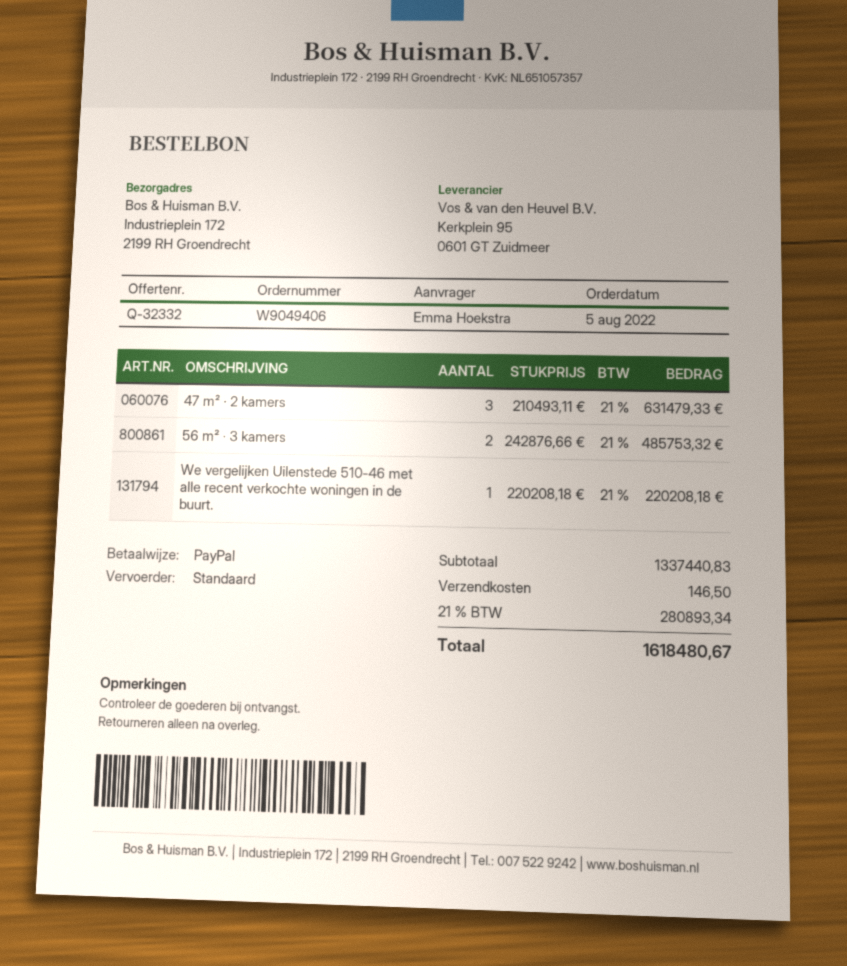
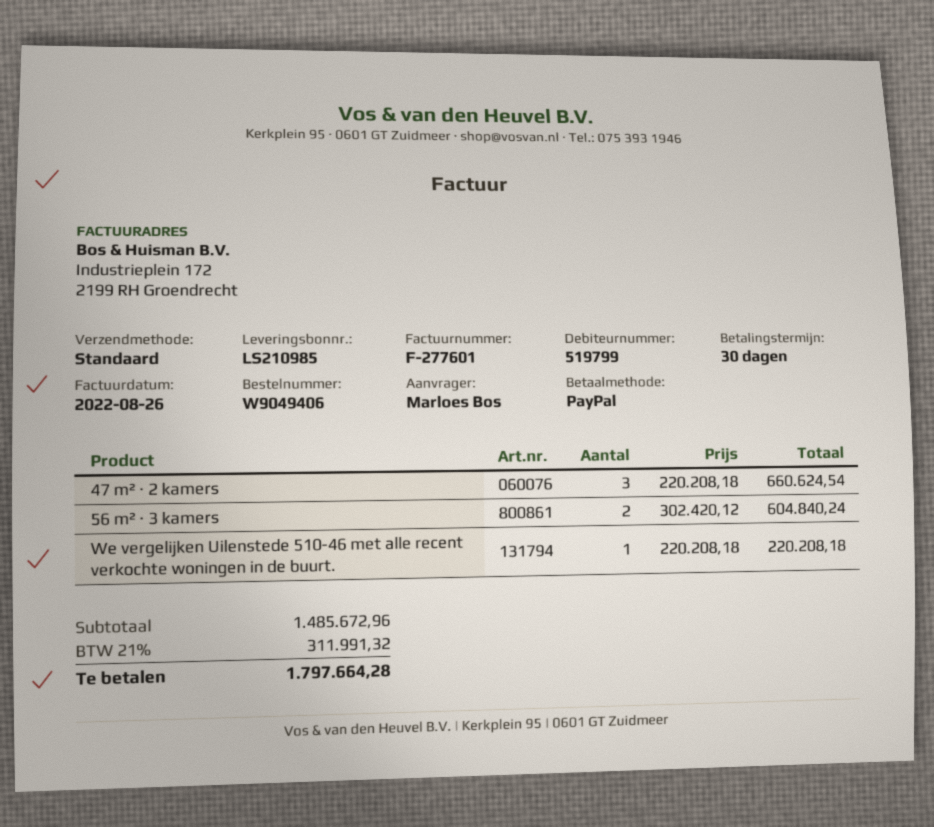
ordered by: Emma Hoekstra -> Marloes Bos
47 m² · 2 kamers: 3 x 210493.11 = 631479.33 -> 3 x 220208.18 = 660624.54
56 m² · 3 kamers: 2 x 242876.66 = 485753.32 -> 2 x 302420.12 = 604840.24
subtotal: 1337440.83 -> 1485672.96
shipping: 146.50 -> none
tax: 21% = 280893.34 -> 21% = 311991.32
total: 1618480.67 -> 1797664.28

